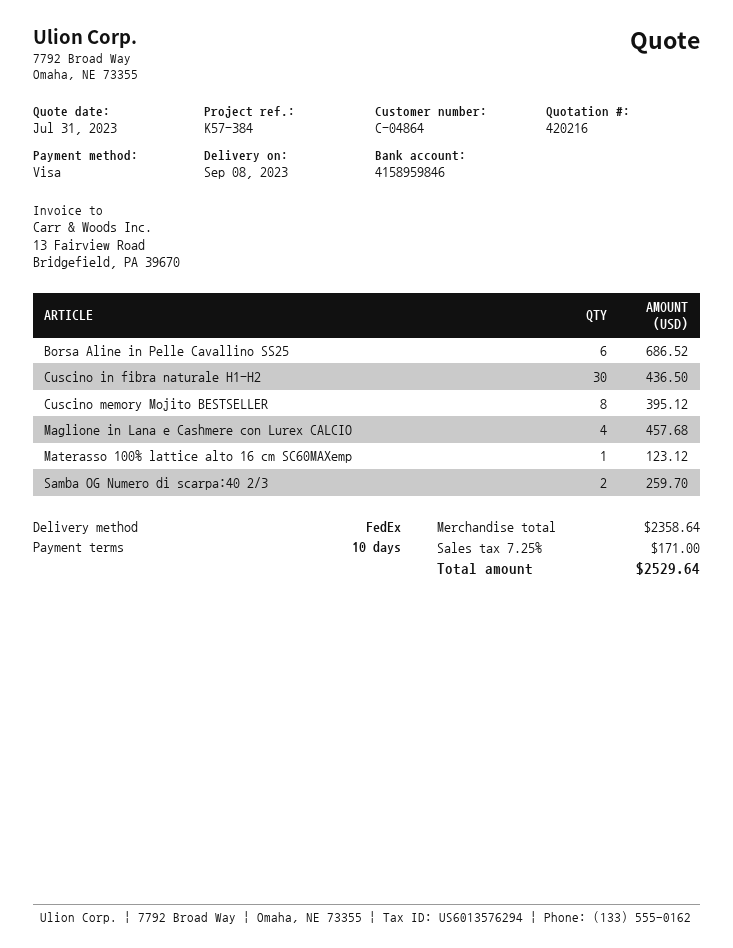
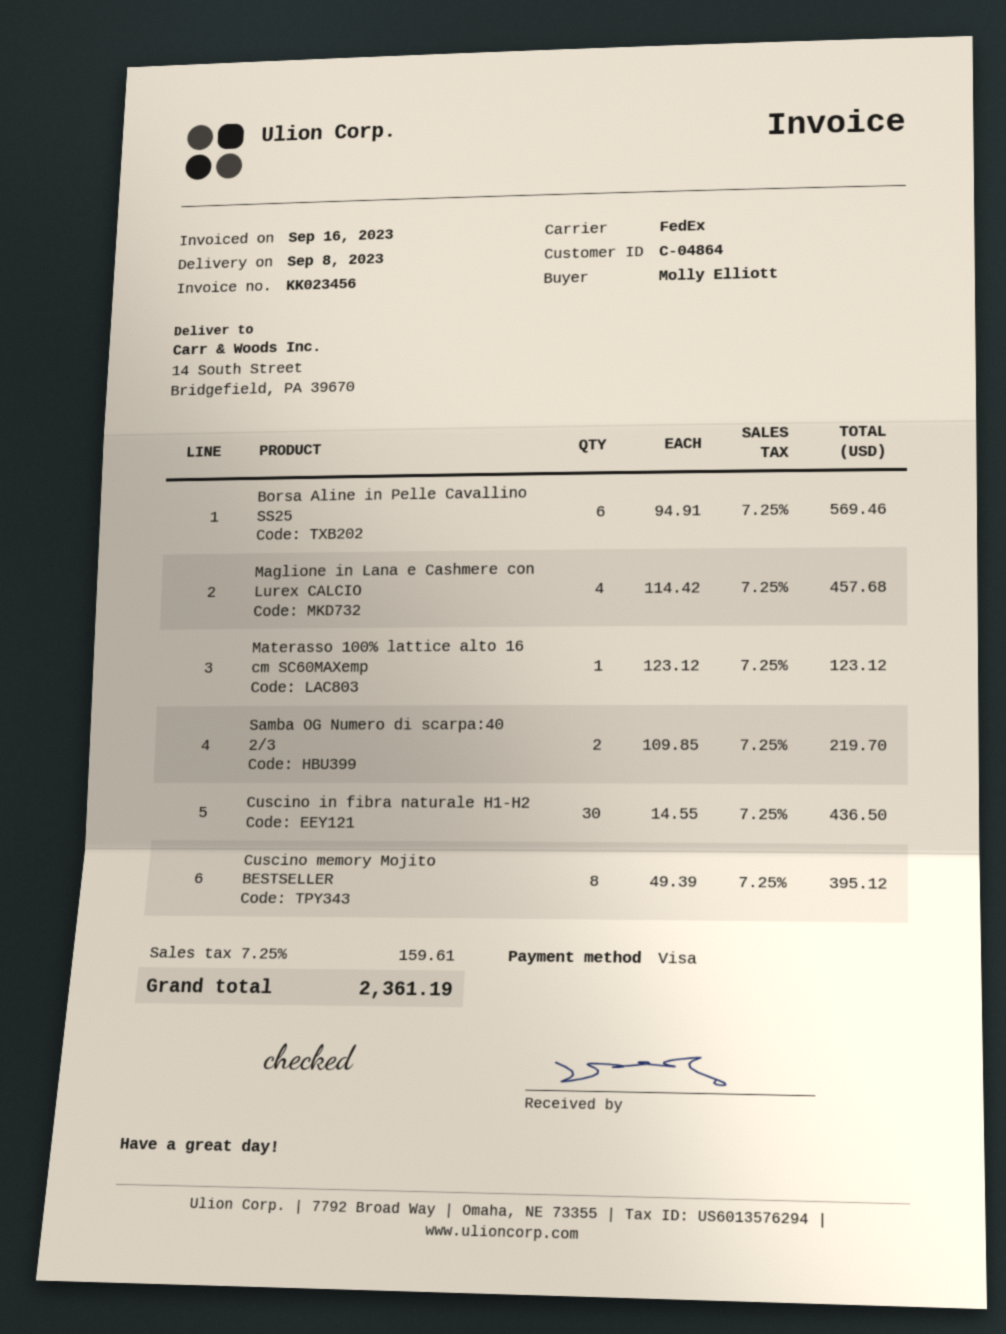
Borsa Aline in Pelle Cavallino SS25: 6 for 686.52 -> 6 for 569.46
Samba OG Numero di scarpa:40 2/3: 2 for 259.70 -> 2 for 219.70
tax: 7.25% = 171.00 -> 7.25% = 159.61
total: 2529.64 -> 2361.19

